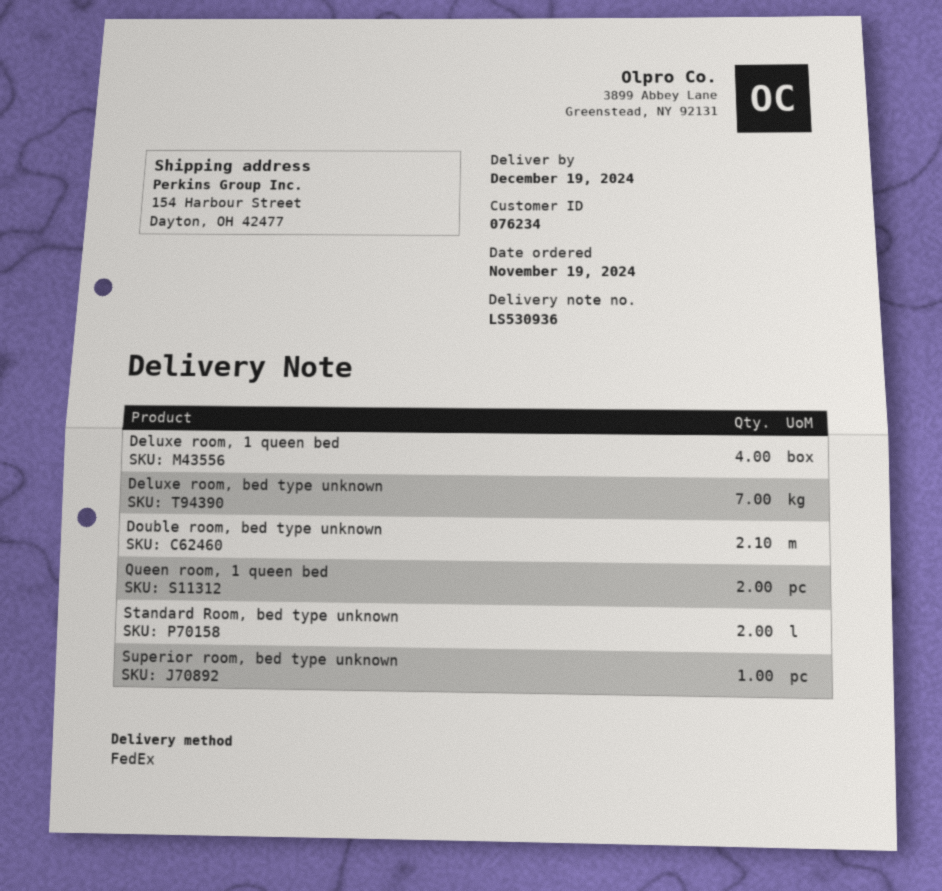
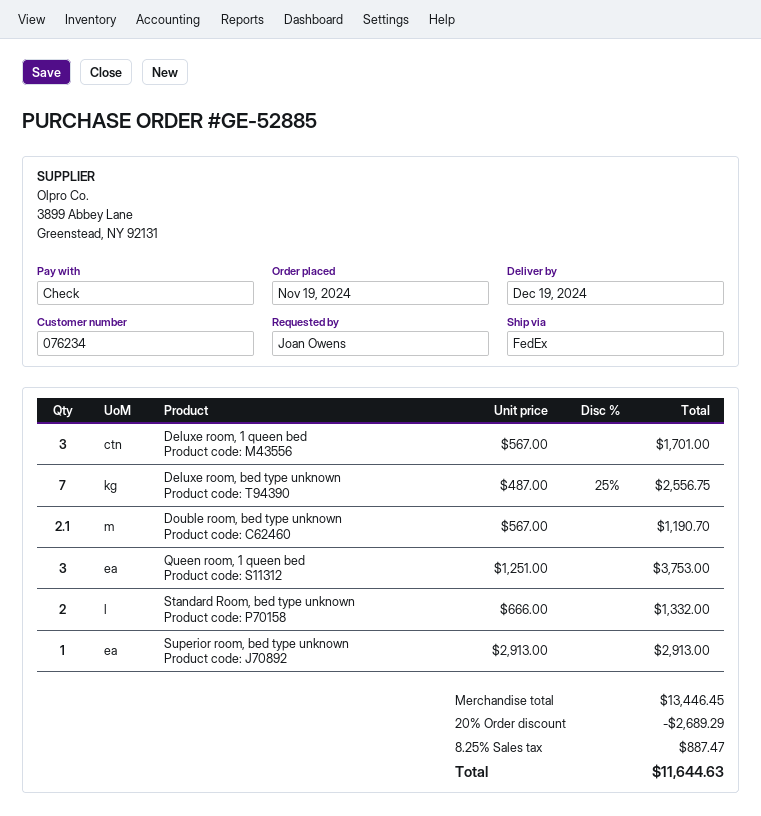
Deluxe room, 1 queen bed: 4 -> 3
Queen room, 1 queen bed: 2 -> 3

